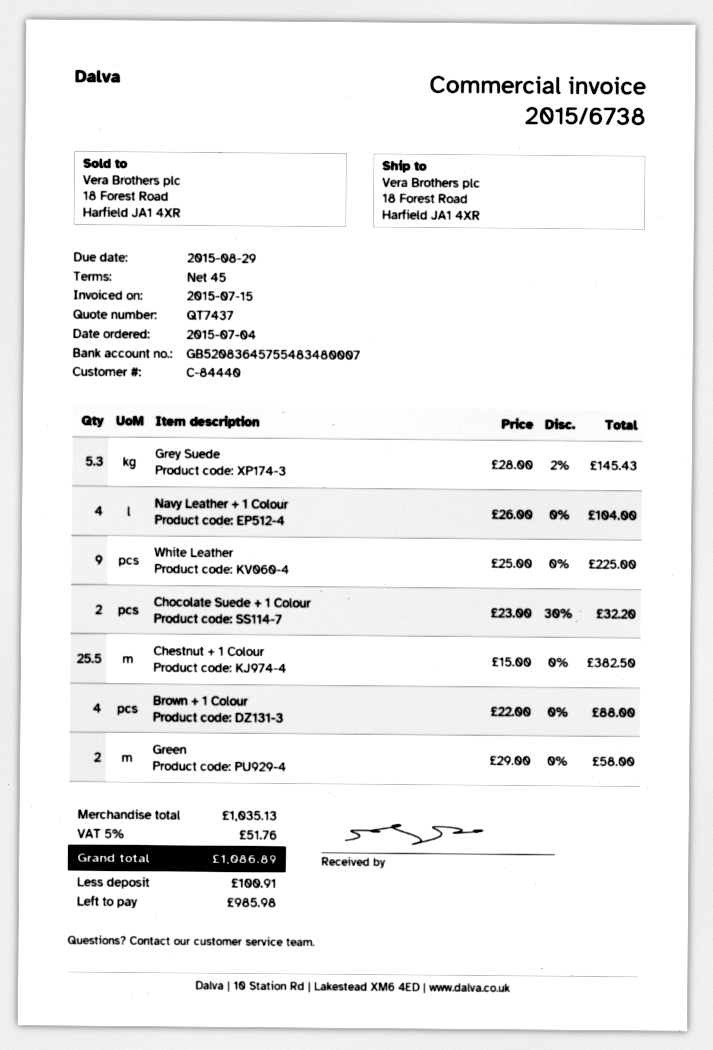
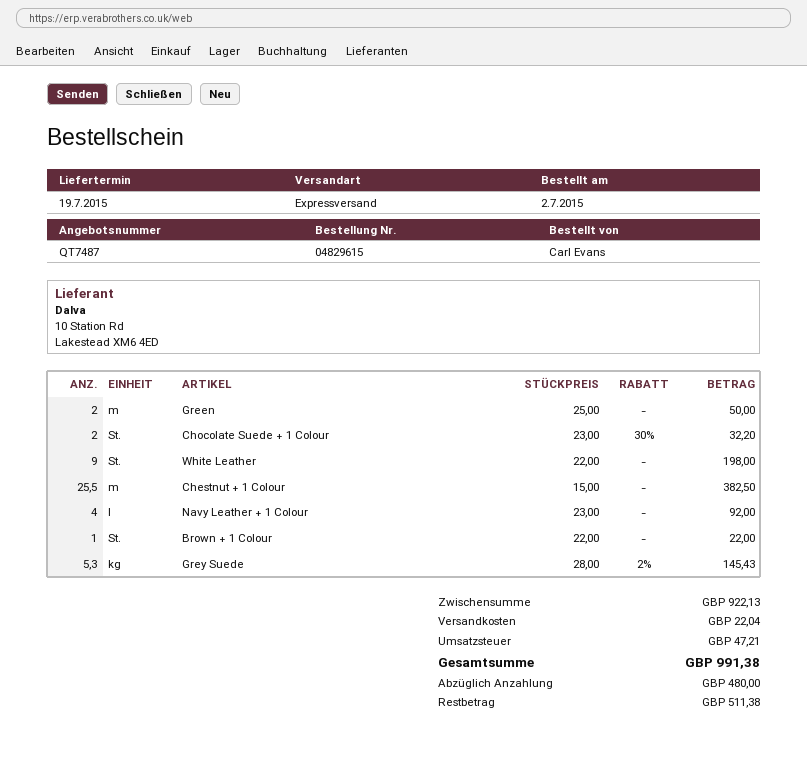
quote number: QT7437 -> QT7487
order date: 2015-07-04 -> 2015-07-02
Navy Leather + 1 Colour: 4 x 26.00 = 104.00 -> 4 x 23.00 = 92.00
White Leather: 9 x 25.00 = 225.00 -> 9 x 22.00 = 198.00
Brown + 1 Colour: 4 x 22.00 = 88.00 -> 1 x 22.00 = 22.00
Green: 2 x 29.00 = 58.00 -> 2 x 25.00 = 50.00
subtotal: 1035.13 -> 922.13
shipping: none -> 22.04
tax: 51.76 -> 47.21
total: 1086.89 -> 991.38
deposit: 100.91 -> 480.00
balance: 985.98 -> 511.38

